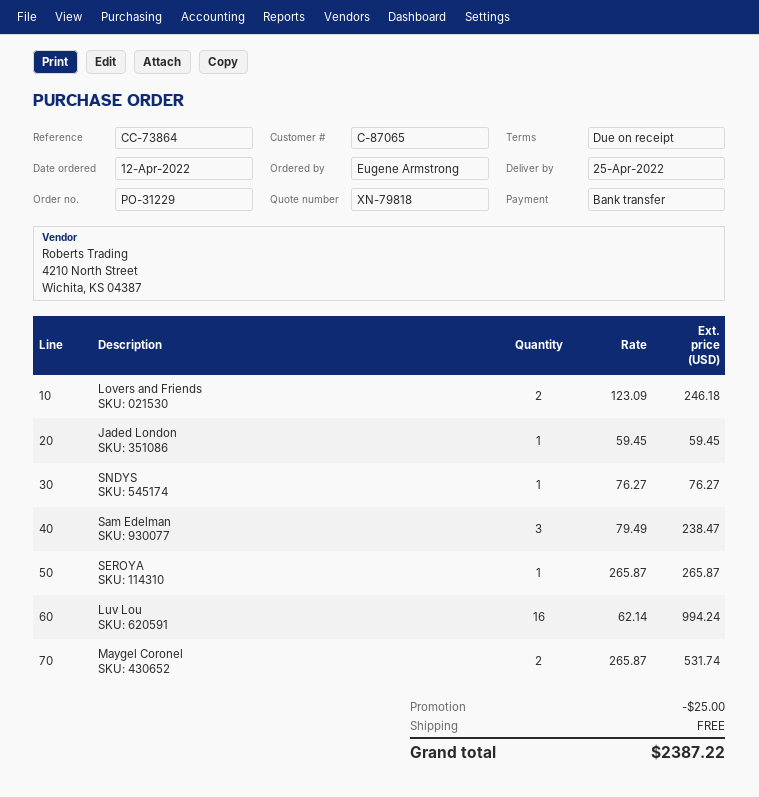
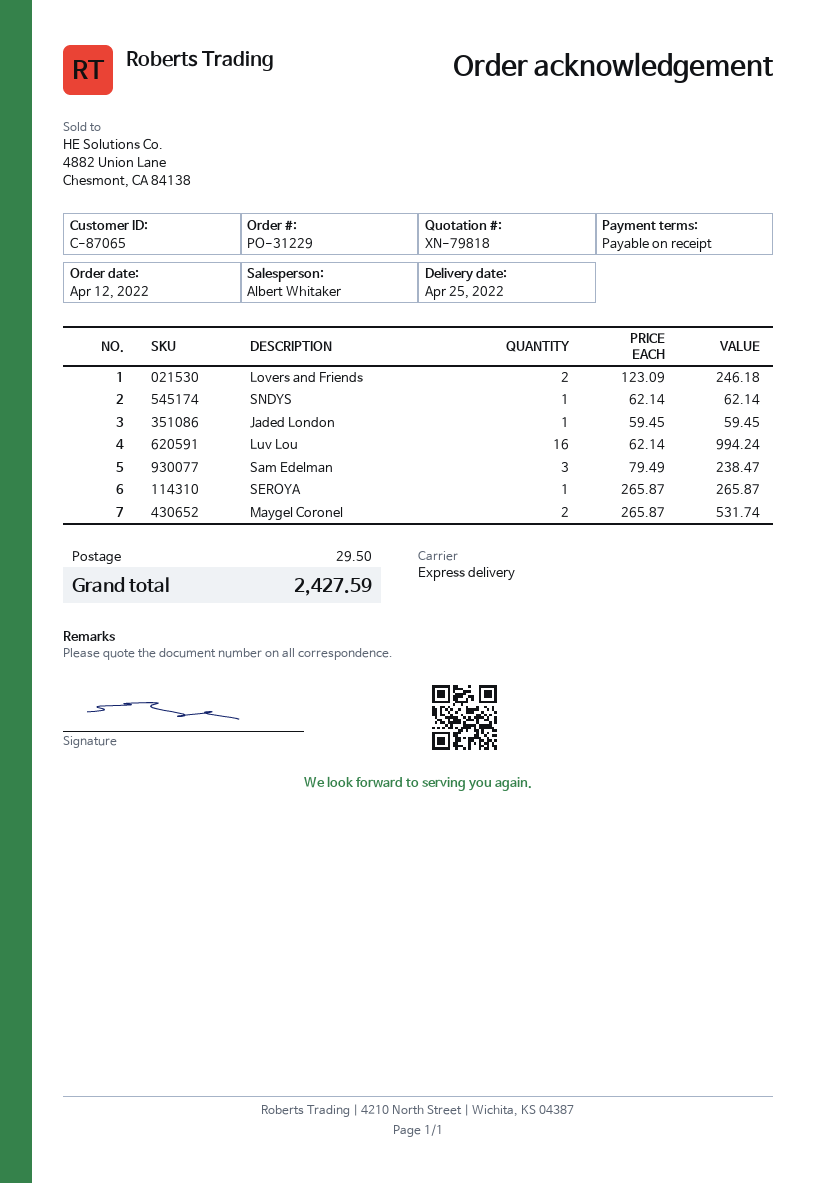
SNDYS: 1 x 76.27 = 76.27 -> 1 x 62.14 = 62.14
discount: 25.00 -> none
shipping: 0.00 -> 29.50
total: 2387.22 -> 2427.59

